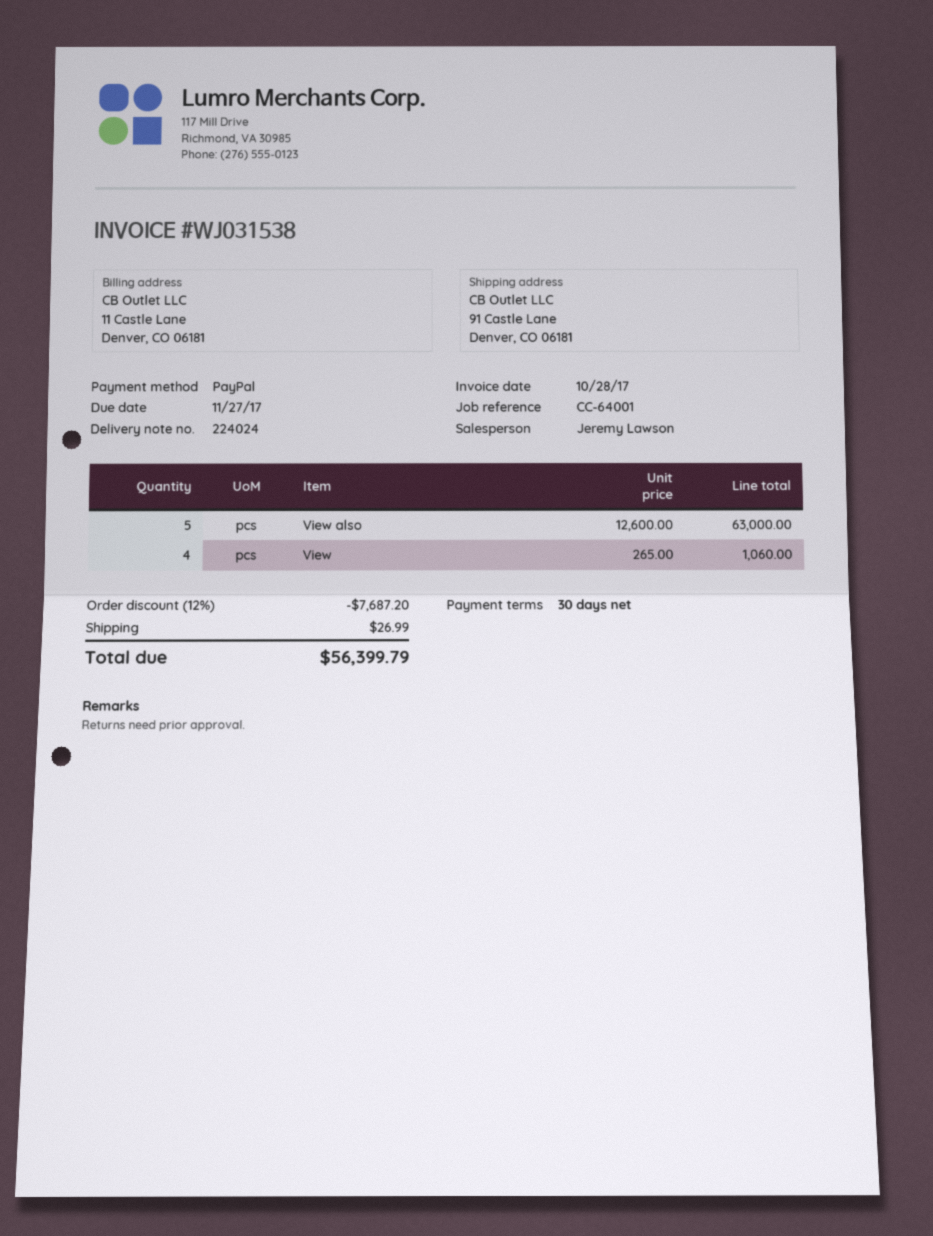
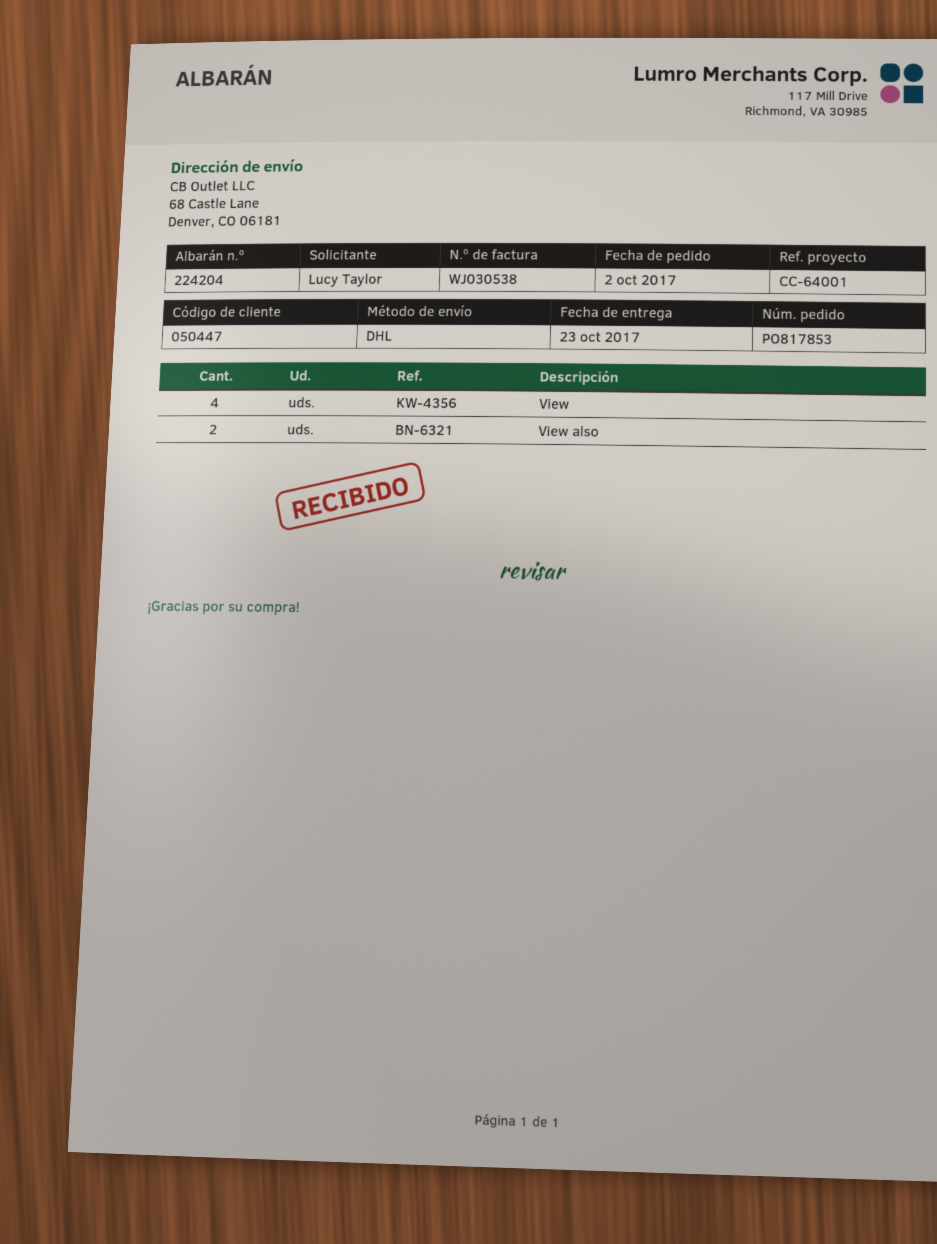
delivery note number: 224024 -> 224204
invoice number: WJ031538 -> WJ030538
ship to: 91 Castle Lane, Denver, CO 06181 -> 68 Castle Lane, Denver, CO 06181
View also: 5 -> 2

